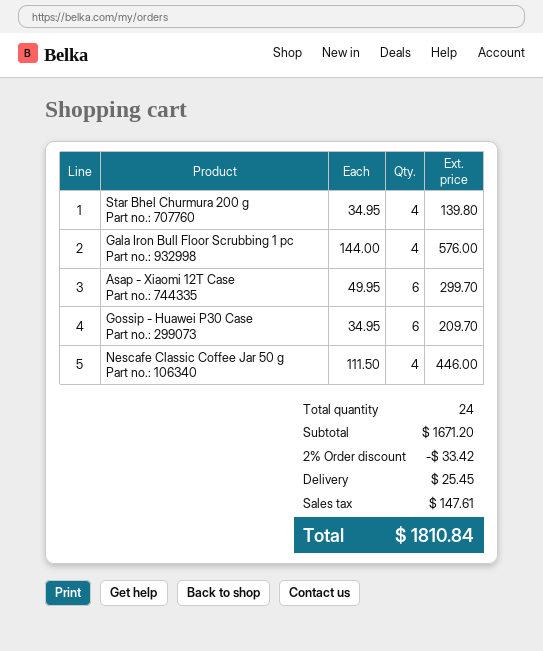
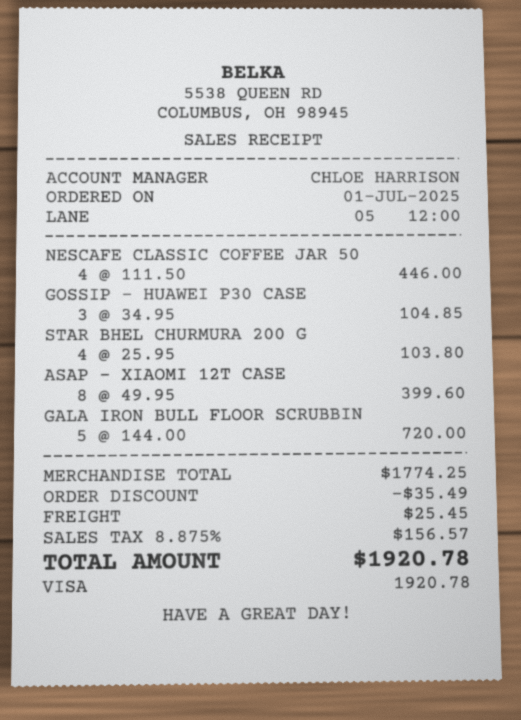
Star Bhel Churmura 200 g: 4 x 34.95 = 139.80 -> 4 x 25.95 = 103.80
Gala Iron Bull Floor Scrubbing 1 pc: 4 x 144.00 = 576.00 -> 5 x 144.00 = 720.00
Asap - Xiaomi 12T Case: 6 x 49.95 = 299.70 -> 8 x 49.95 = 399.60
Gossip - Huawei P30 Case: 6 x 34.95 = 209.70 -> 3 x 34.95 = 104.85
subtotal: 1671.20 -> 1774.25
discount: 33.42 -> 35.49
tax: 147.61 -> 156.57
total: 1810.84 -> 1920.78

